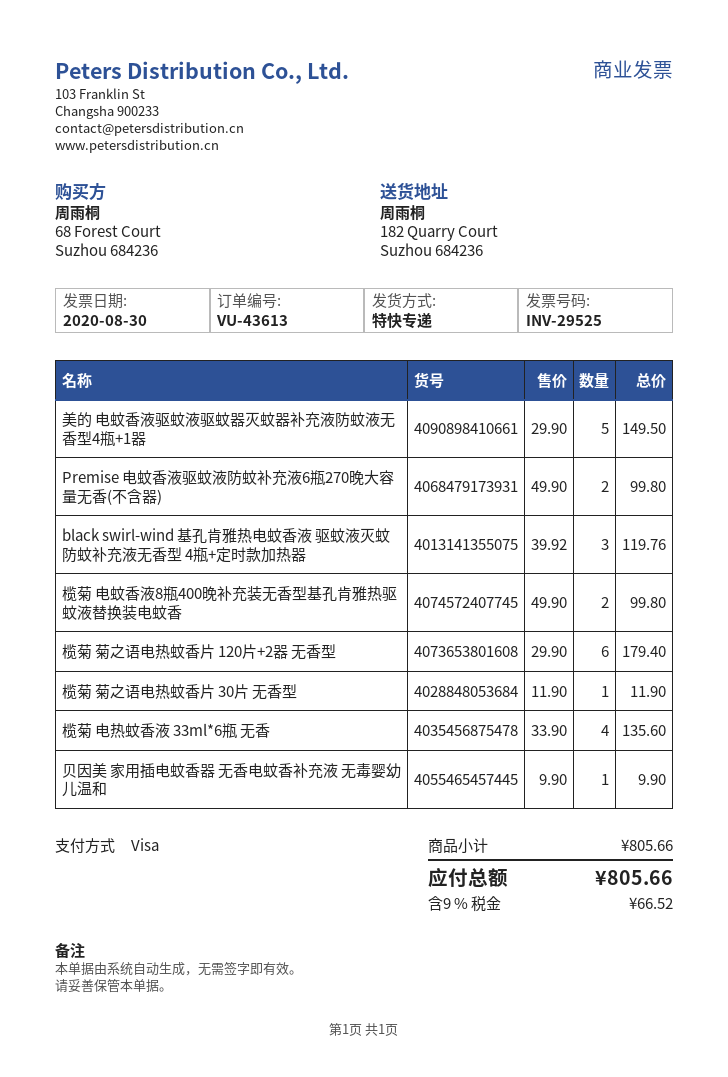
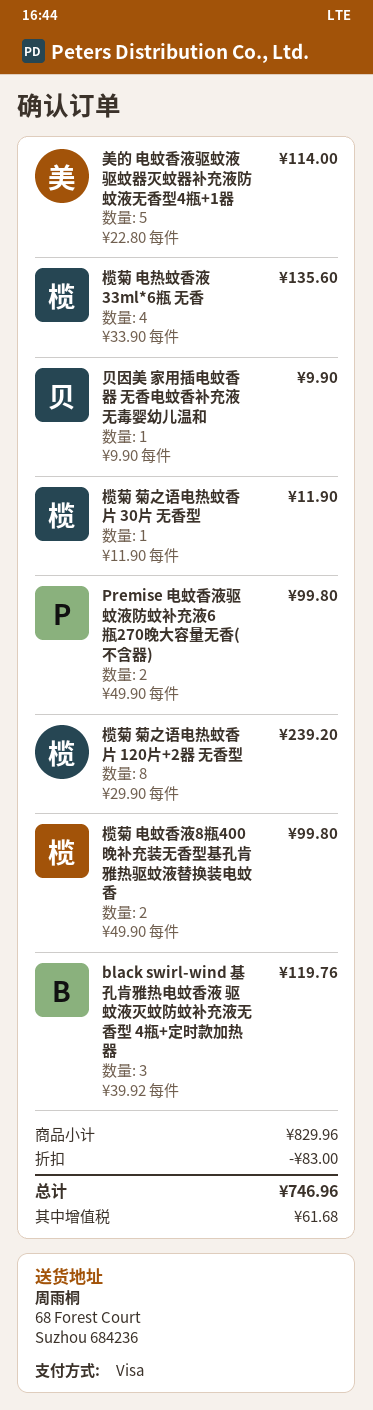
ship to: 182 Quarry Court, Suzhou 684236 -> 68 Forest Court, Suzhou 684236
美的 电蚊香液驱蚊液驱蚊器灭蚊器补充液防蚊液无香型4瓶+1器: 5 x 29.90 = 149.50 -> 5 x 22.80 = 114.00
榄菊 菊之语电热蚊香片 120片+2器 无香型: 6 x 29.90 = 179.40 -> 8 x 29.90 = 239.20
subtotal: 805.66 -> 829.96
discount: none -> 83.00
tax: 66.52 -> 61.68
total: 805.66 -> 746.96

